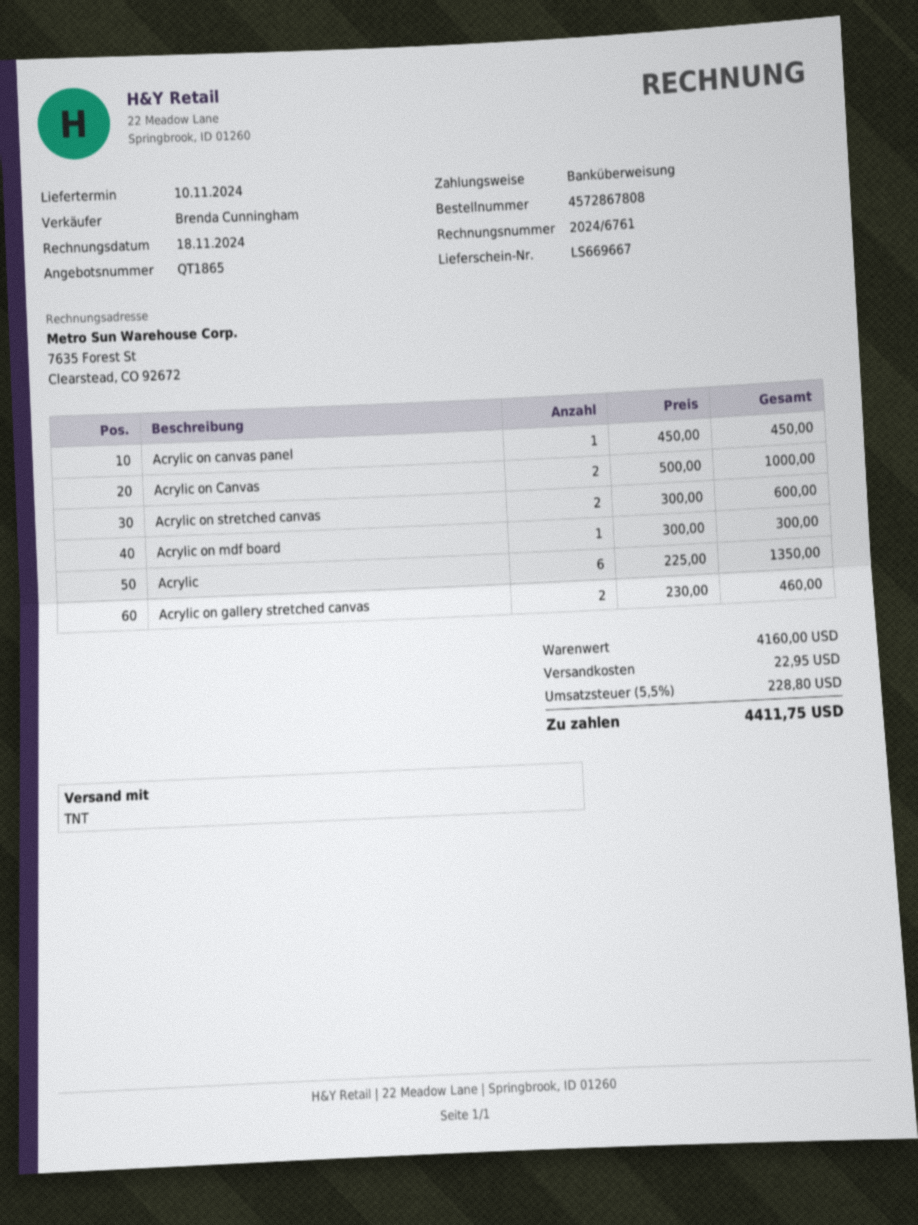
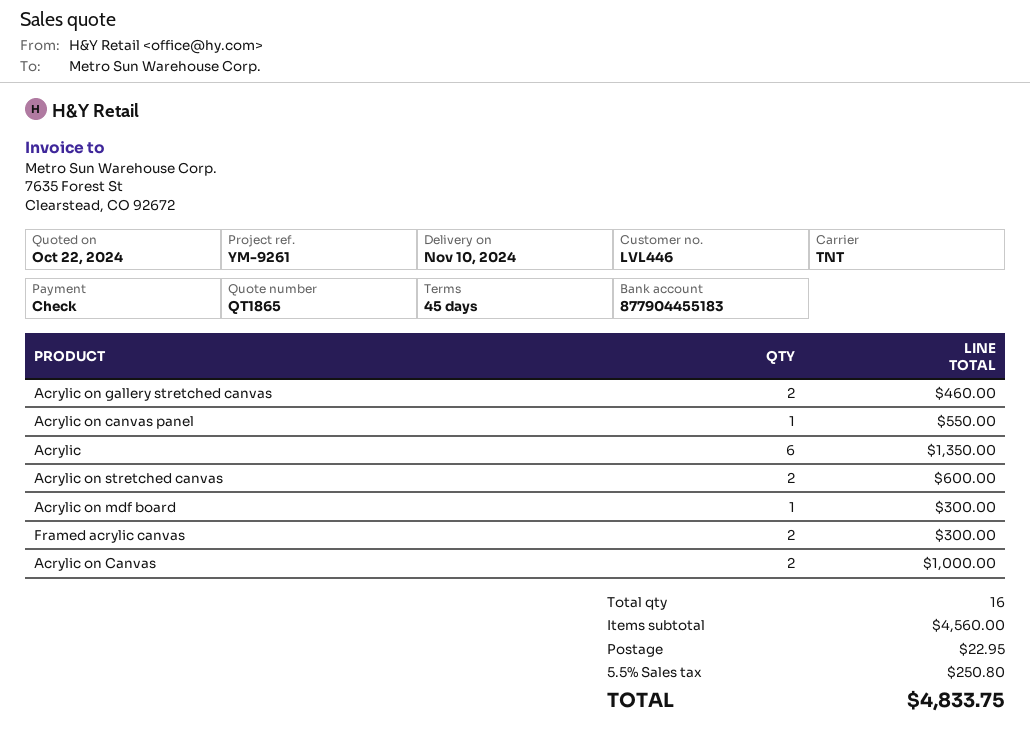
payment method: bank transfer -> cheque
Acrylic on canvas panel: 1 for 450.00 -> 1 for 550.00
Framed acrylic canvas: none -> 2 for 300.00
subtotal: 4160.00 -> 4560.00
tax: 5.5% = 228.80 -> 5.5% = 250.80
total: 4411.75 -> 4833.75

